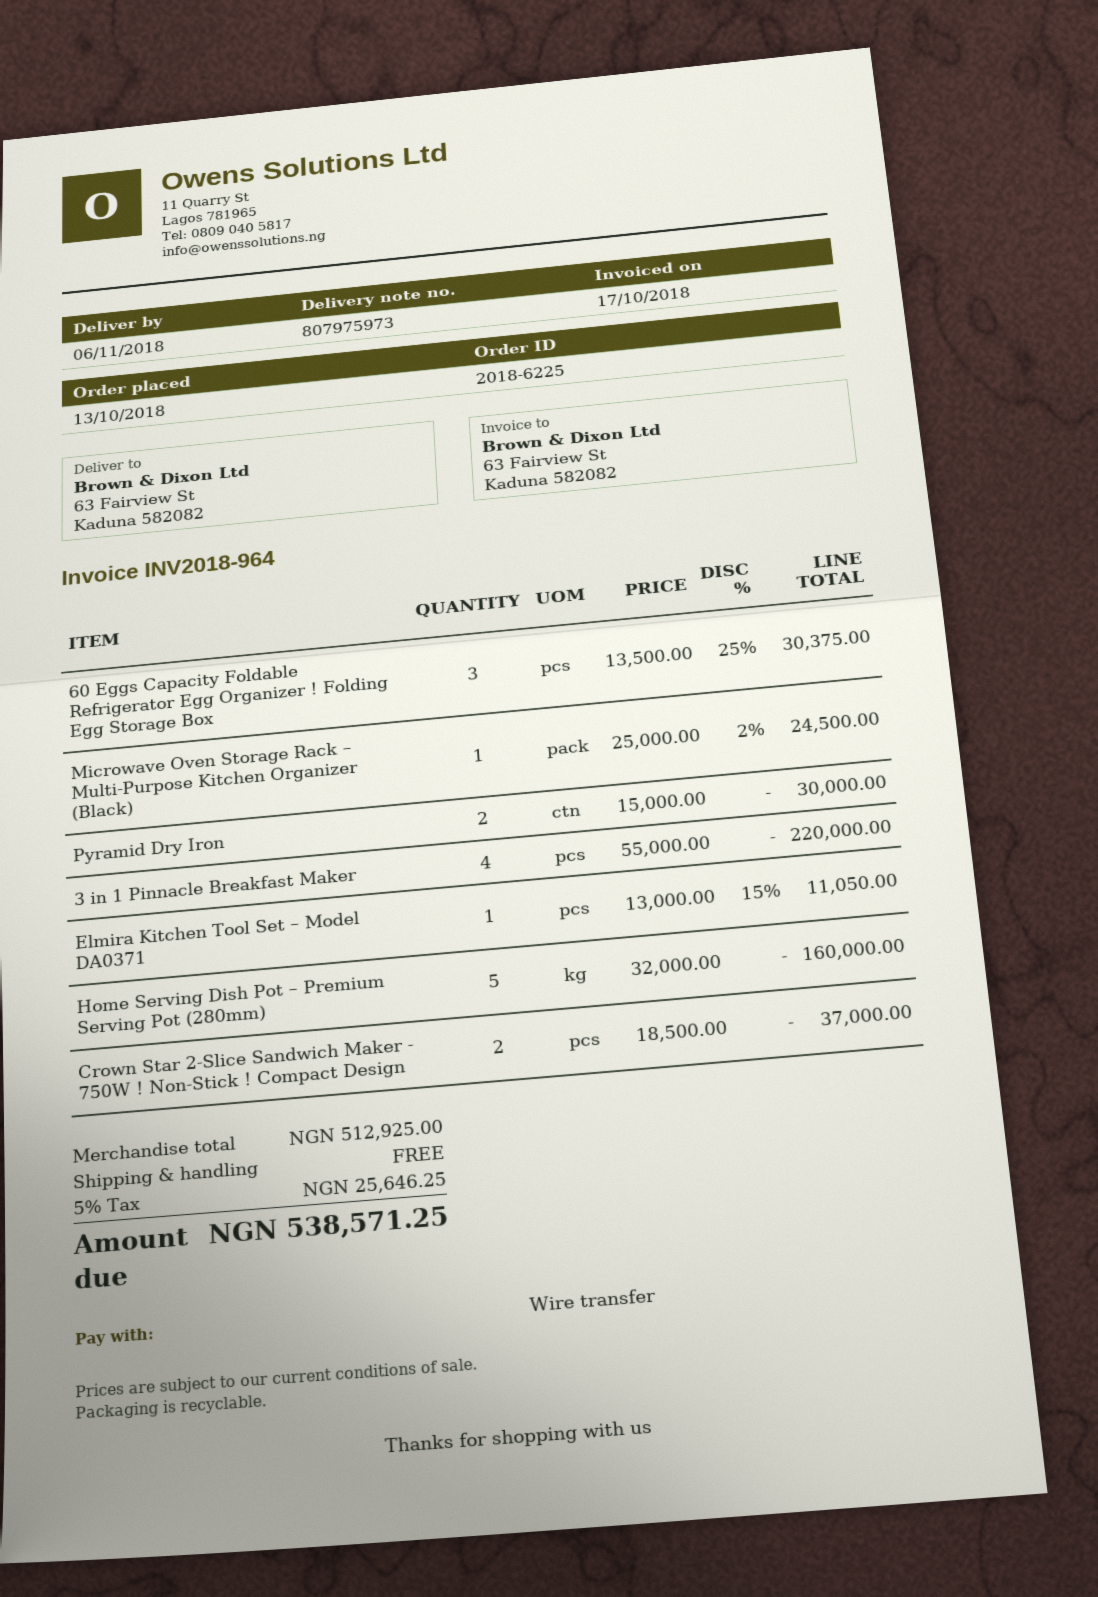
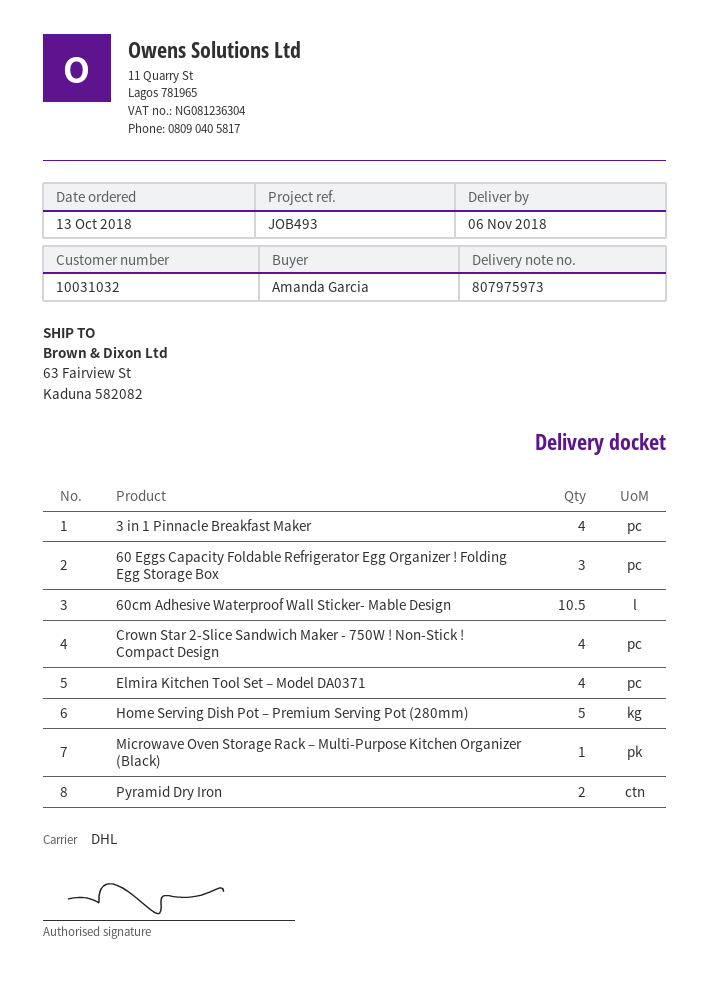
Elmira Kitchen Tool Set – Model DA0371: 1 -> 4
Crown Star 2-Slice Sandwich Maker - 750W ! Non-Stick ! Compact Design: 2 -> 4
60cm Adhesive Waterproof Wall Sticker- Mable Design: none -> 10.5

